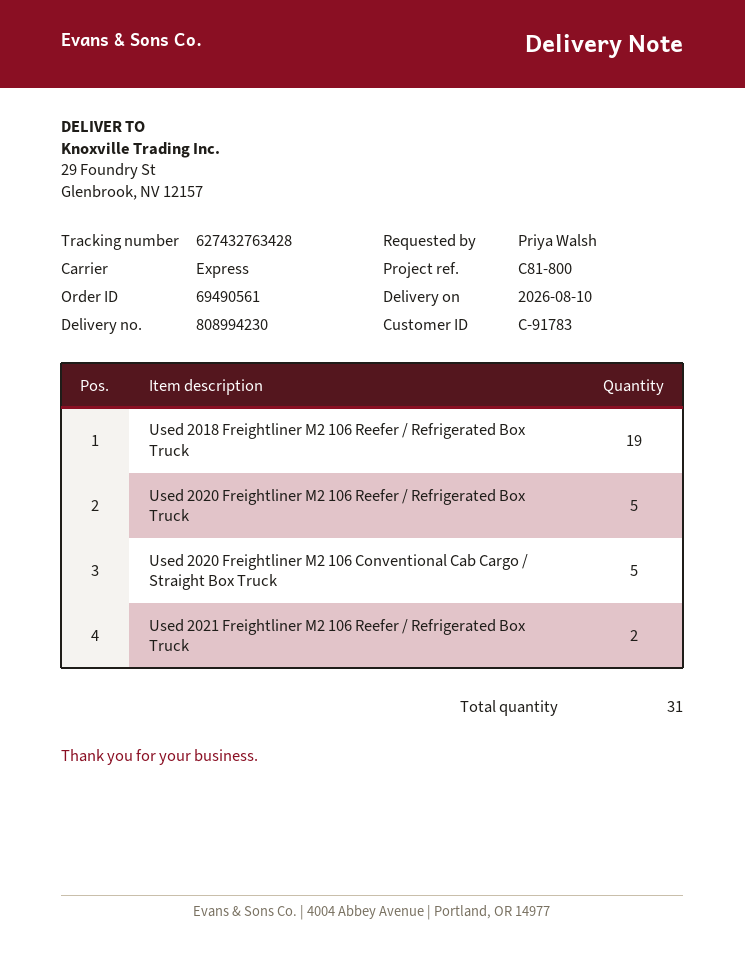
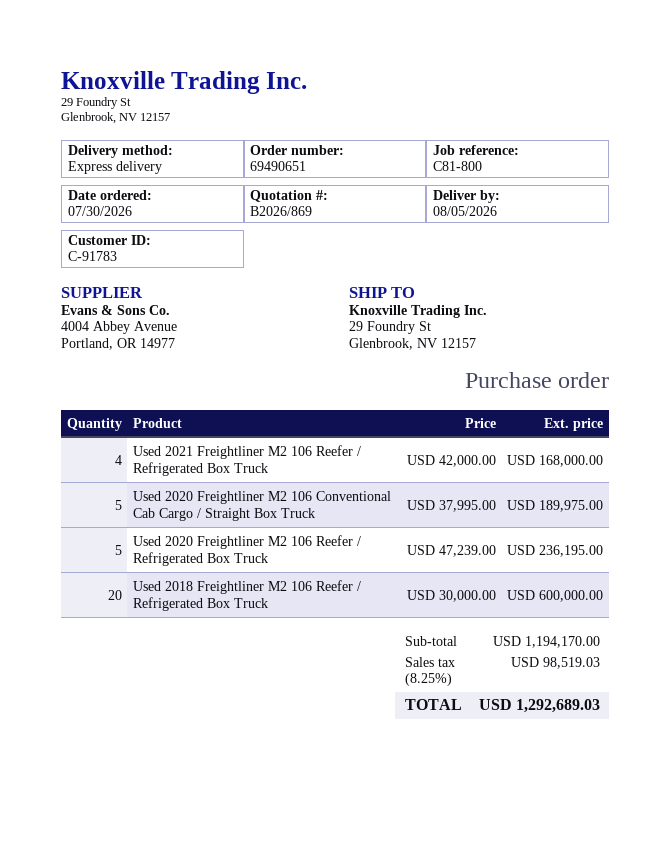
order number: 69490561 -> 69490651
delivery date: 2026-08-10 -> 2026-08-05
Used 2018 Freightliner M2 106 Reefer / Refrigerated Box Truck: 19 -> 20
Used 2021 Freightliner M2 106 Reefer / Refrigerated Box Truck: 2 -> 4

